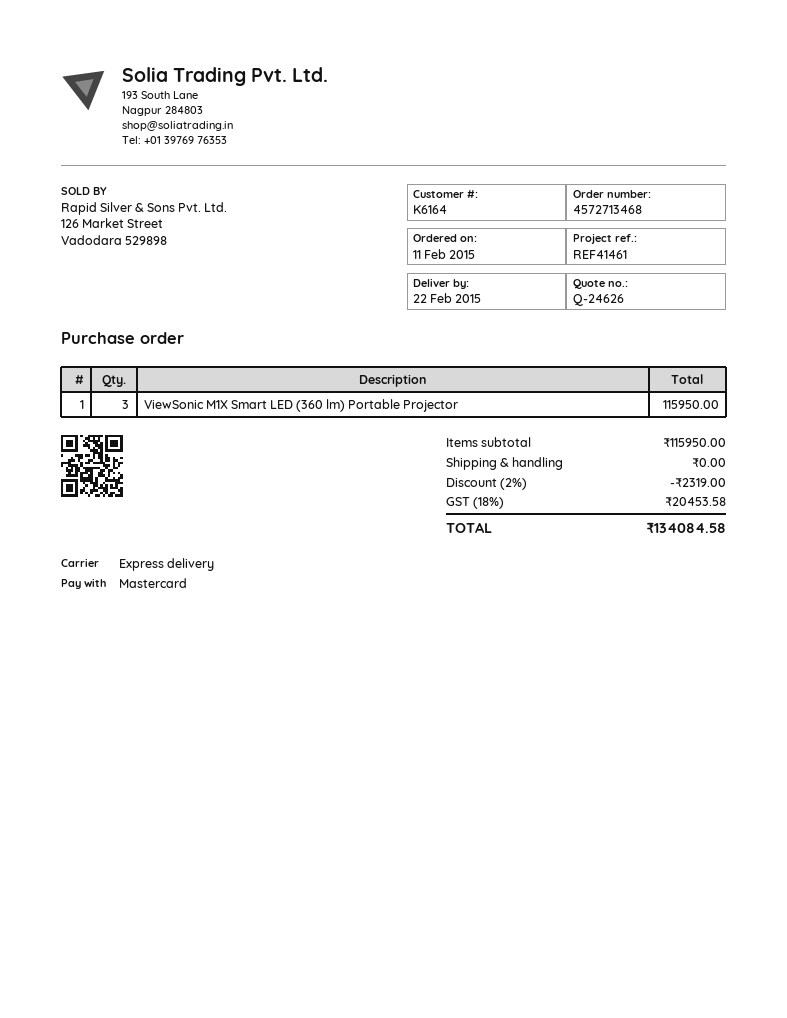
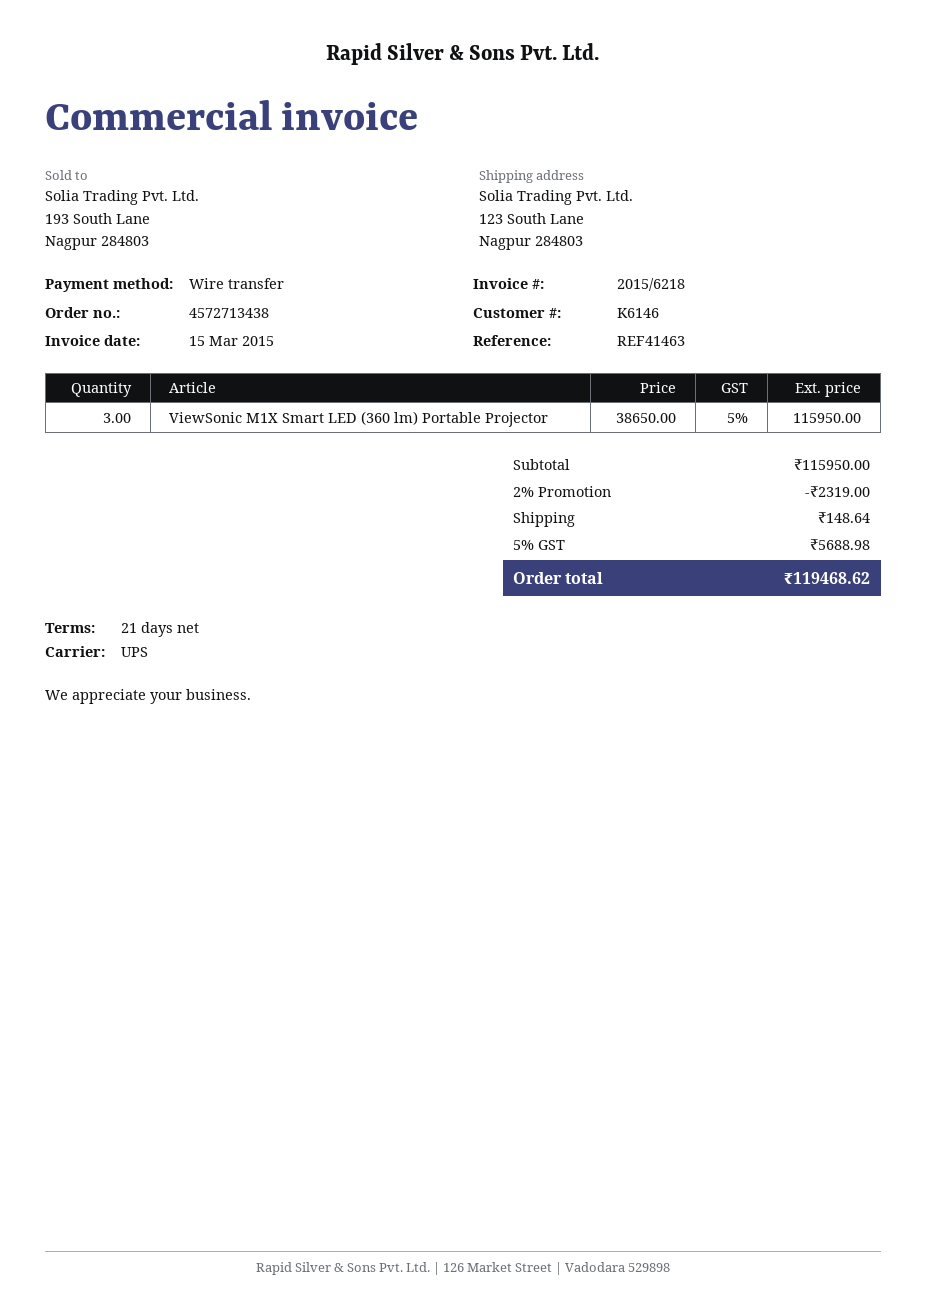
order number: 4572713468 -> 4572713438
customer number: K6164 -> K6146
reference: REF41461 -> REF41463
payment method: Mastercard -> bank transfer
shipping method: express -> UPS
shipping: 0.00 -> 148.64
tax: 18% = 20453.58 -> 5% = 5688.98
total: 134084.58 -> 119468.62

